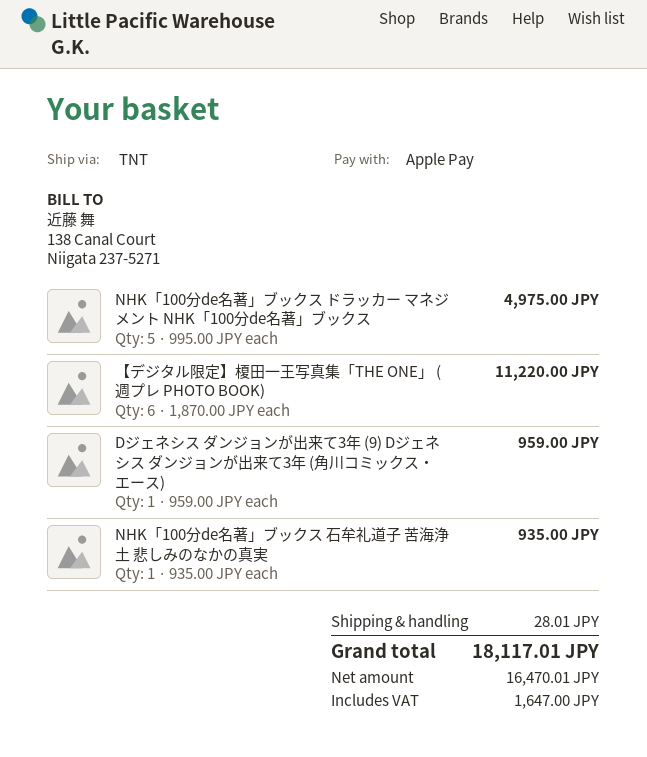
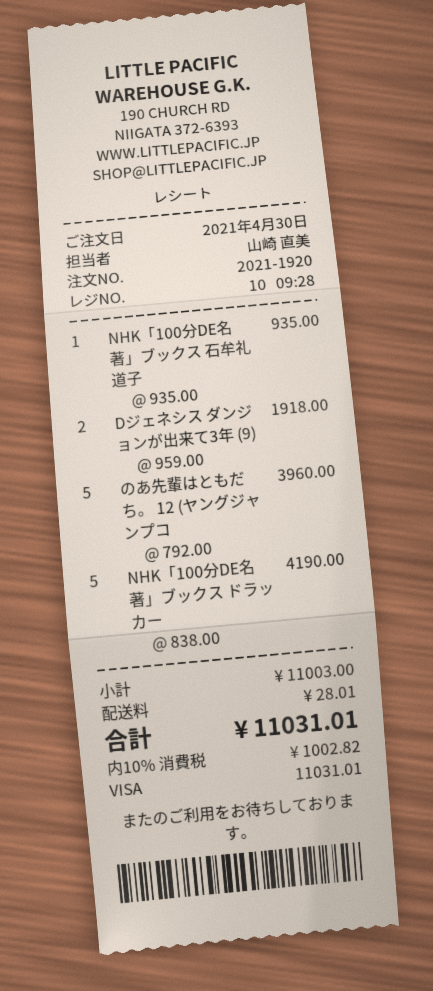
payment method: Apple Pay -> Visa
NHK「100分de名著」ブックス ドラッカー マネジメント NHK「100分de名著」ブックス: 5 x 995.00 = 4975.00 -> 5 x 838.00 = 4190.00
【デジタル限定】榎田一王写真集「THE ONE」 (週プレ PHOTO BOOK): 6 x 1870.00 = 11220.00 -> none
Dジェネシス ダンジョンが出来て3年 (9) Dジェネシス ダンジョンが出来て3年 (角川コミックス・エース): 1 x 959.00 = 959.00 -> 2 x 959.00 = 1918.00
のあ先輩はともだち。 12 (ヤングジャンプコ: none -> 5 x 792.00 = 3960.00
tax: 1647.00 -> 1002.82
total: 18117.01 -> 11031.01

